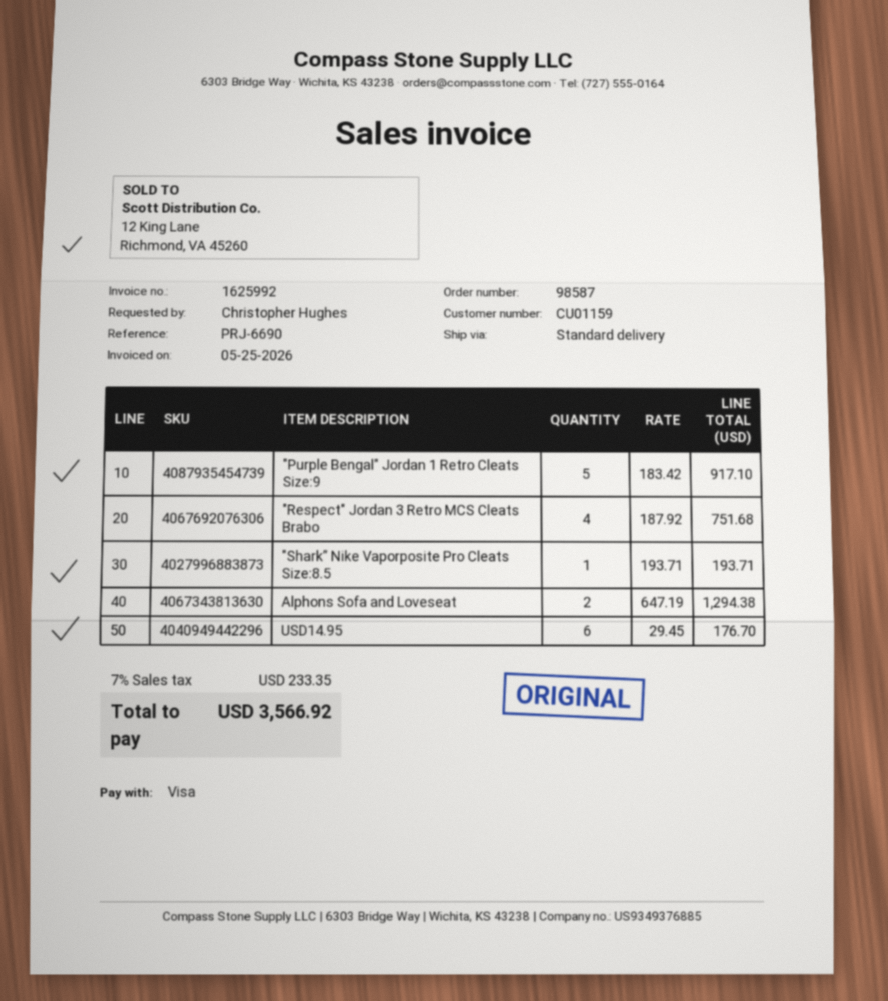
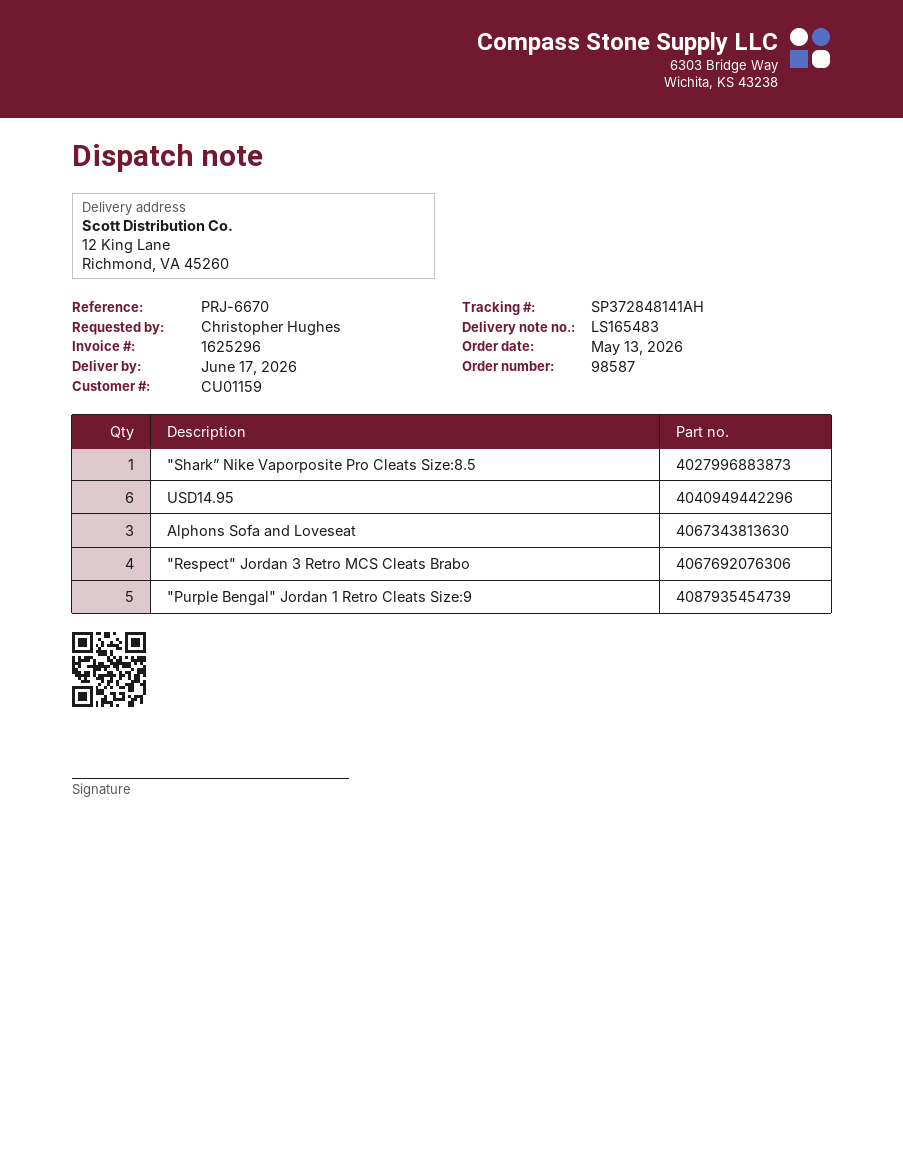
invoice number: 1625992 -> 1625296
reference: PRJ-6690 -> PRJ-6670
Alphons Sofa and Loveseat: 2 -> 3

